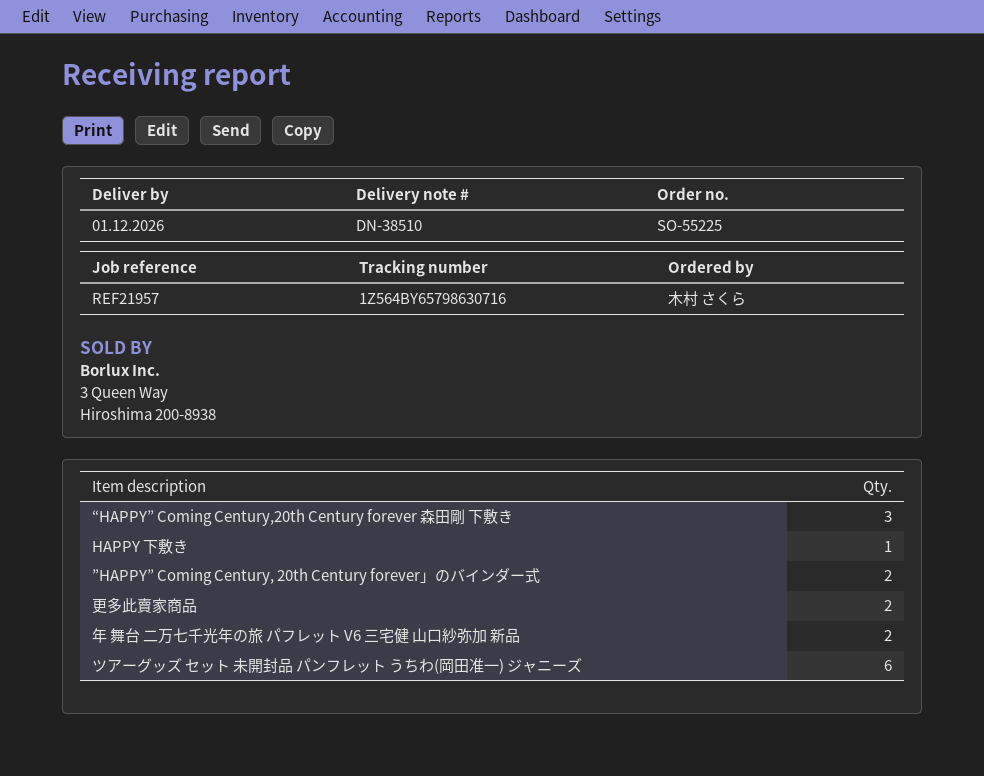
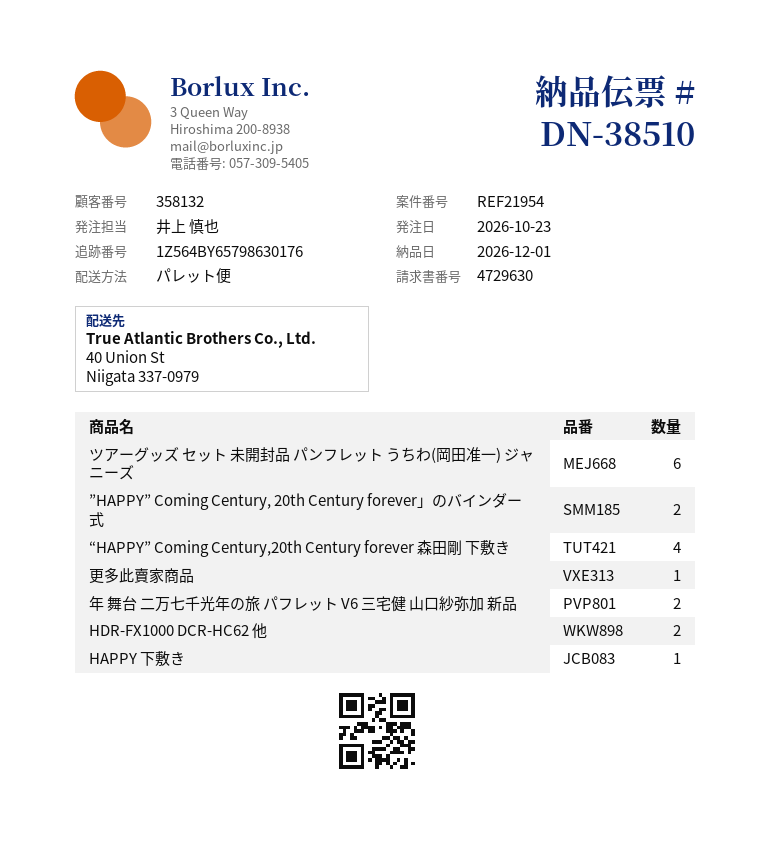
reference: REF21957 -> REF21954
ordered by: 木村 さくら -> 井上 慎也
tracking number: 1Z564BY65798630716 -> 1Z564BY65798630176
“HAPPY” Coming Century,20th Century forever 森田剛 下敷き: 3 -> 4
更多此賣家商品: 2 -> 1
HDR-FX1000 DCR-HC62 他: none -> 2

